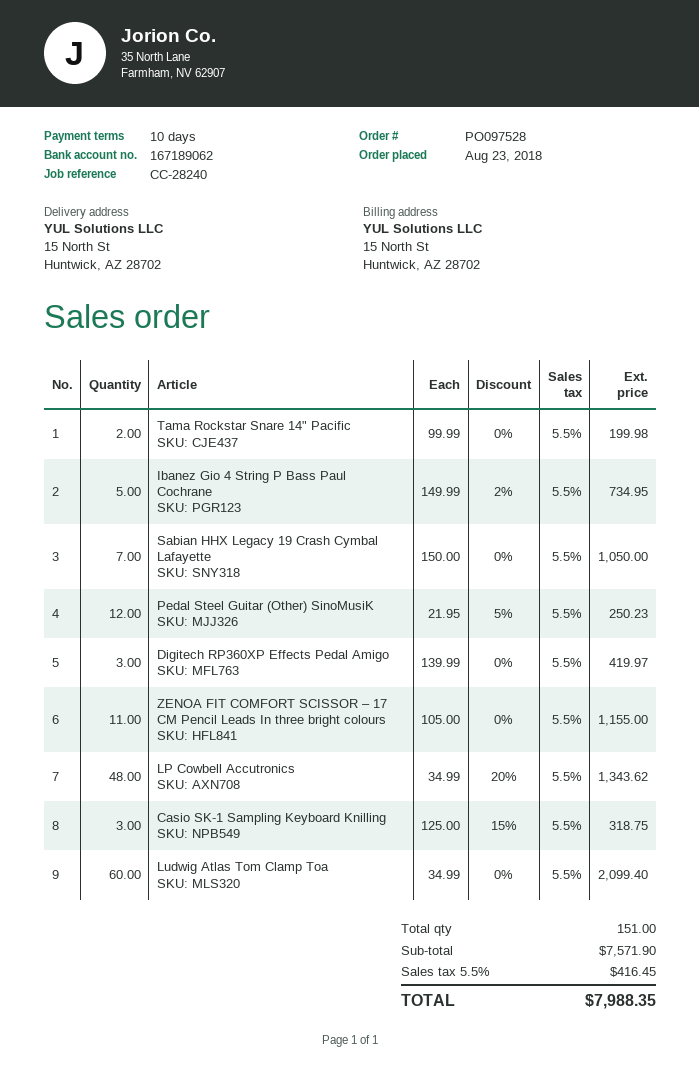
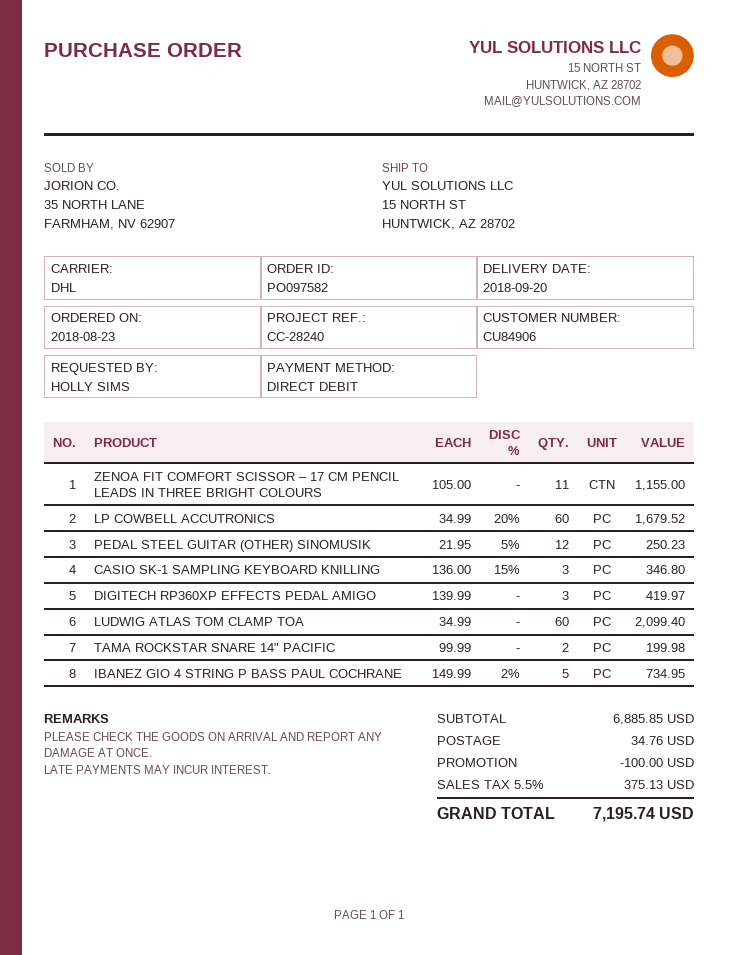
order number: PO097528 -> PO097582
Sabian HHX Legacy 19 Crash Cymbal Lafayette: 7 x 150.00 = 1050.00 -> none
LP Cowbell Accutronics: 48 x 34.99 - 20% = 1343.62 -> 60 x 34.99 - 20% = 1679.52
Casio SK-1 Sampling Keyboard Knilling: 3 x 125.00 - 15% = 318.75 -> 3 x 136.00 - 15% = 346.80
subtotal: 7571.90 -> 6885.85
discount: none -> 100.00
shipping: none -> 34.76
tax: 5.5% = 416.45 -> 5.5% = 375.13
total: 7988.35 -> 7195.74

